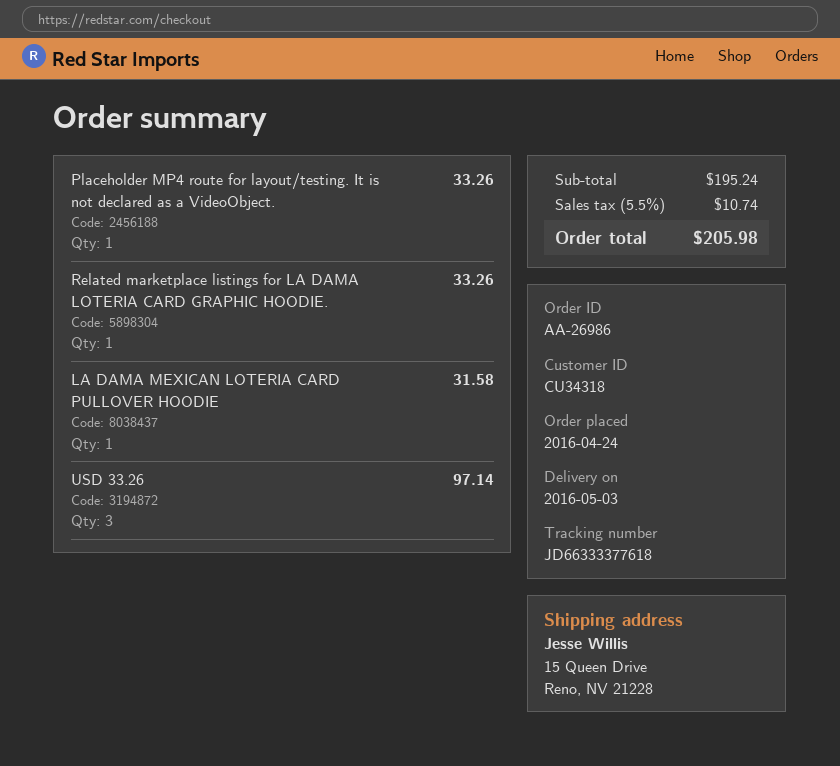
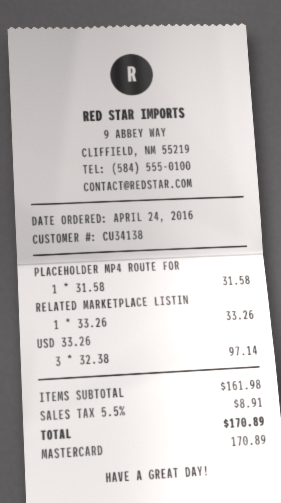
customer number: CU34318 -> CU34138
Placeholder MP4 route for layout/testing. It is not declared as a VideoObject.: 1 for 33.26 -> 1 for 31.58
LA DAMA MEXICAN LOTERIA CARD PULLOVER HOODIE: 1 for 31.58 -> none
subtotal: 195.24 -> 161.98
tax: 5.5% = 10.74 -> 5.5% = 8.91
total: 205.98 -> 170.89

